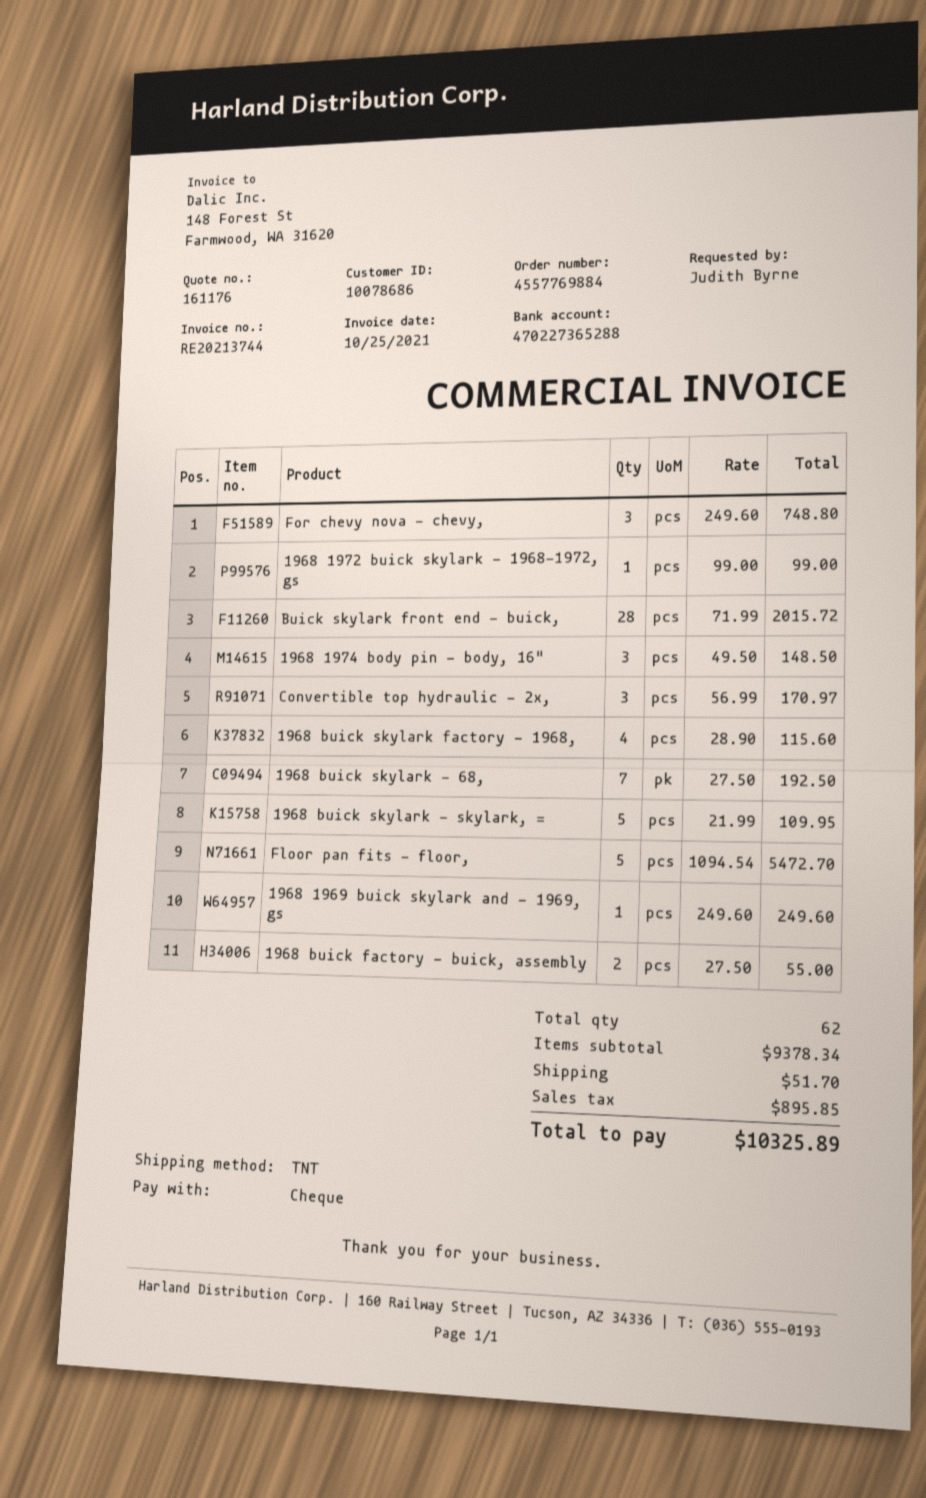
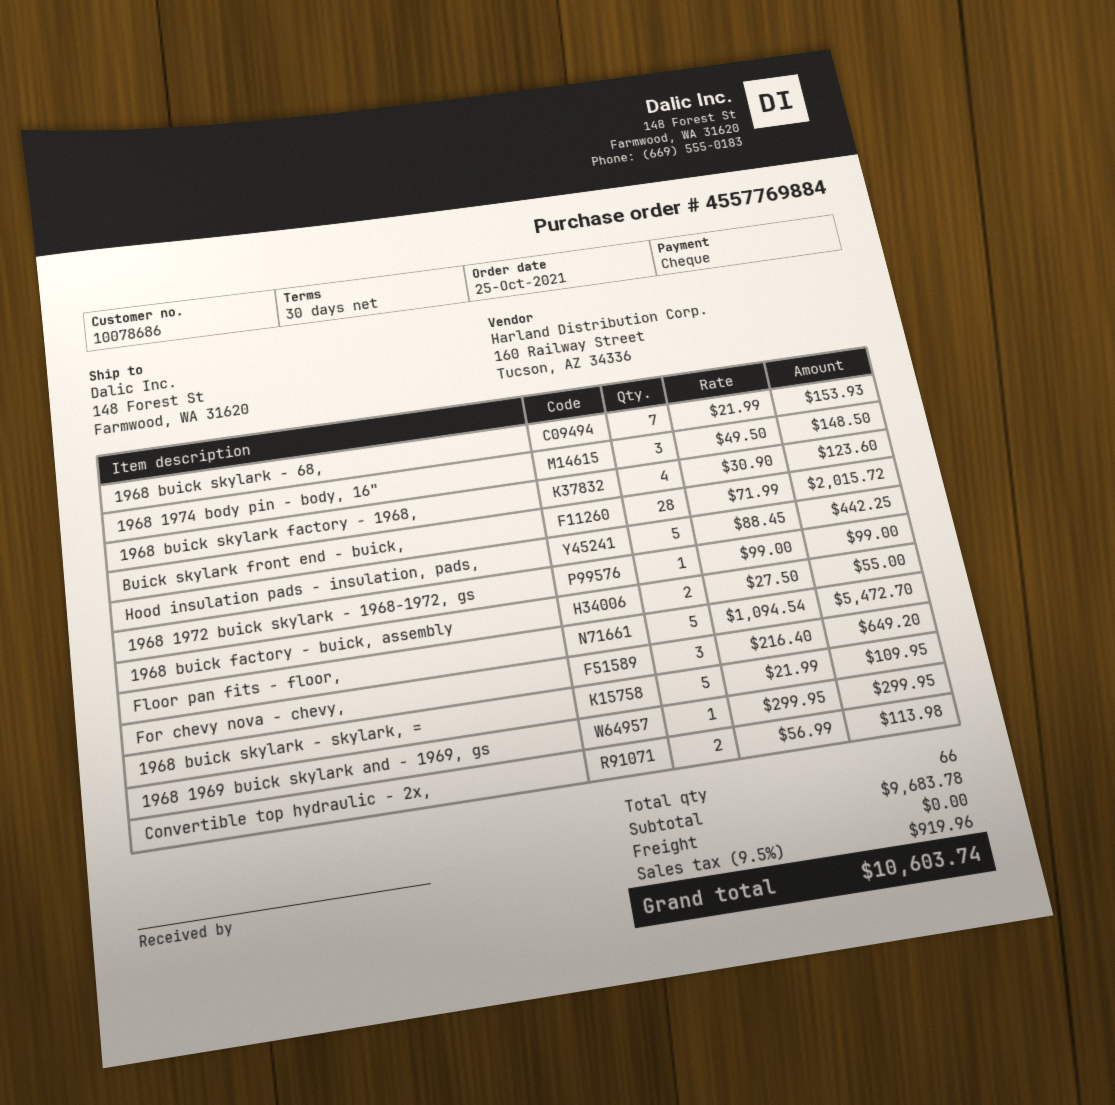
For chevy nova - chevy,: 3 x 249.60 = 748.80 -> 3 x 216.40 = 649.20
Convertible top hydraulic - 2x,: 3 x 56.99 = 170.97 -> 2 x 56.99 = 113.98
1968 buick skylark factory - 1968,: 4 x 28.90 = 115.60 -> 4 x 30.90 = 123.60
1968 buick skylark - 68,: 7 x 27.50 = 192.50 -> 7 x 21.99 = 153.93
1968 1969 buick skylark and - 1969, gs: 1 x 249.60 = 249.60 -> 1 x 299.95 = 299.95
Hood insulation pads - insulation, pads,: none -> 5 x 88.45 = 442.25
total quantity: 62 -> 66
subtotal: 9378.34 -> 9683.78
shipping: 51.70 -> 0.00
tax: 895.85 -> 919.96
total: 10325.89 -> 10603.74

